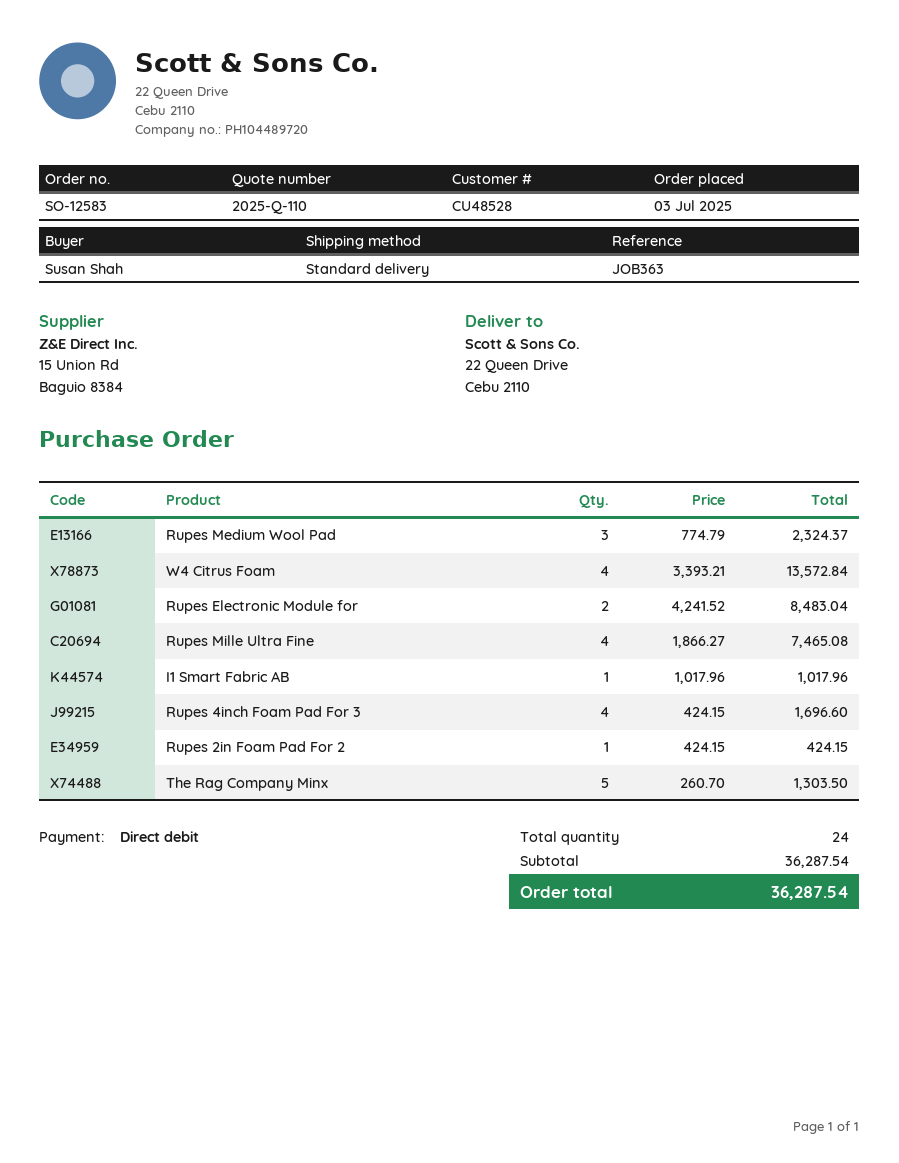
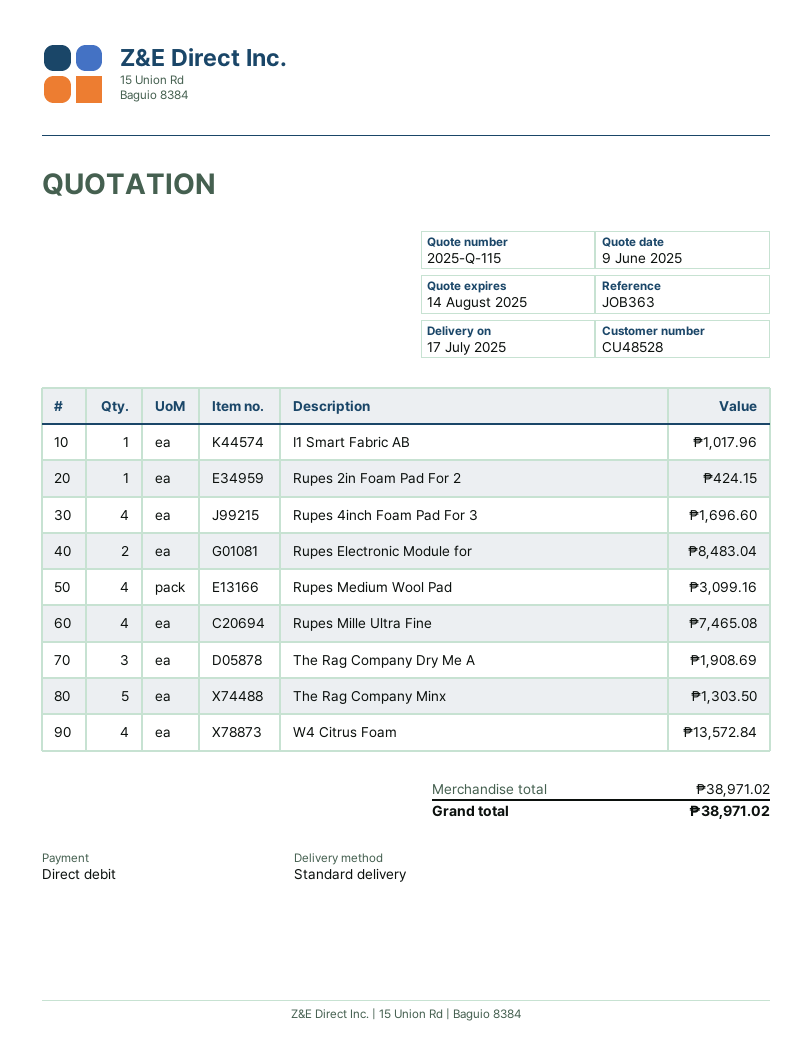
quote number: 2025-Q-110 -> 2025-Q-115
Rupes Medium Wool Pad: 3 for 2324.37 -> 4 for 3099.16
The Rag Company Dry Me A: none -> 3 for 1908.69
subtotal: 36287.54 -> 38971.02
total: 36287.54 -> 38971.02

